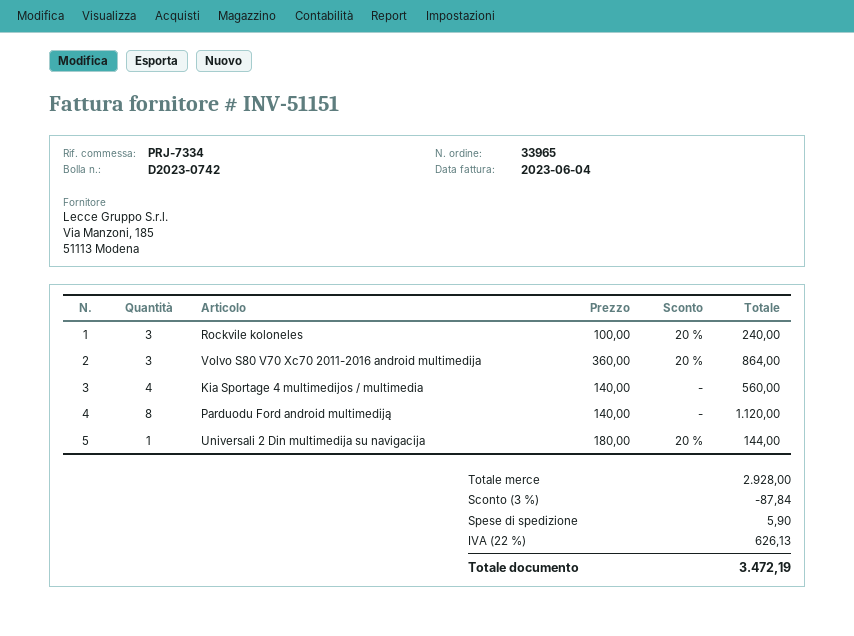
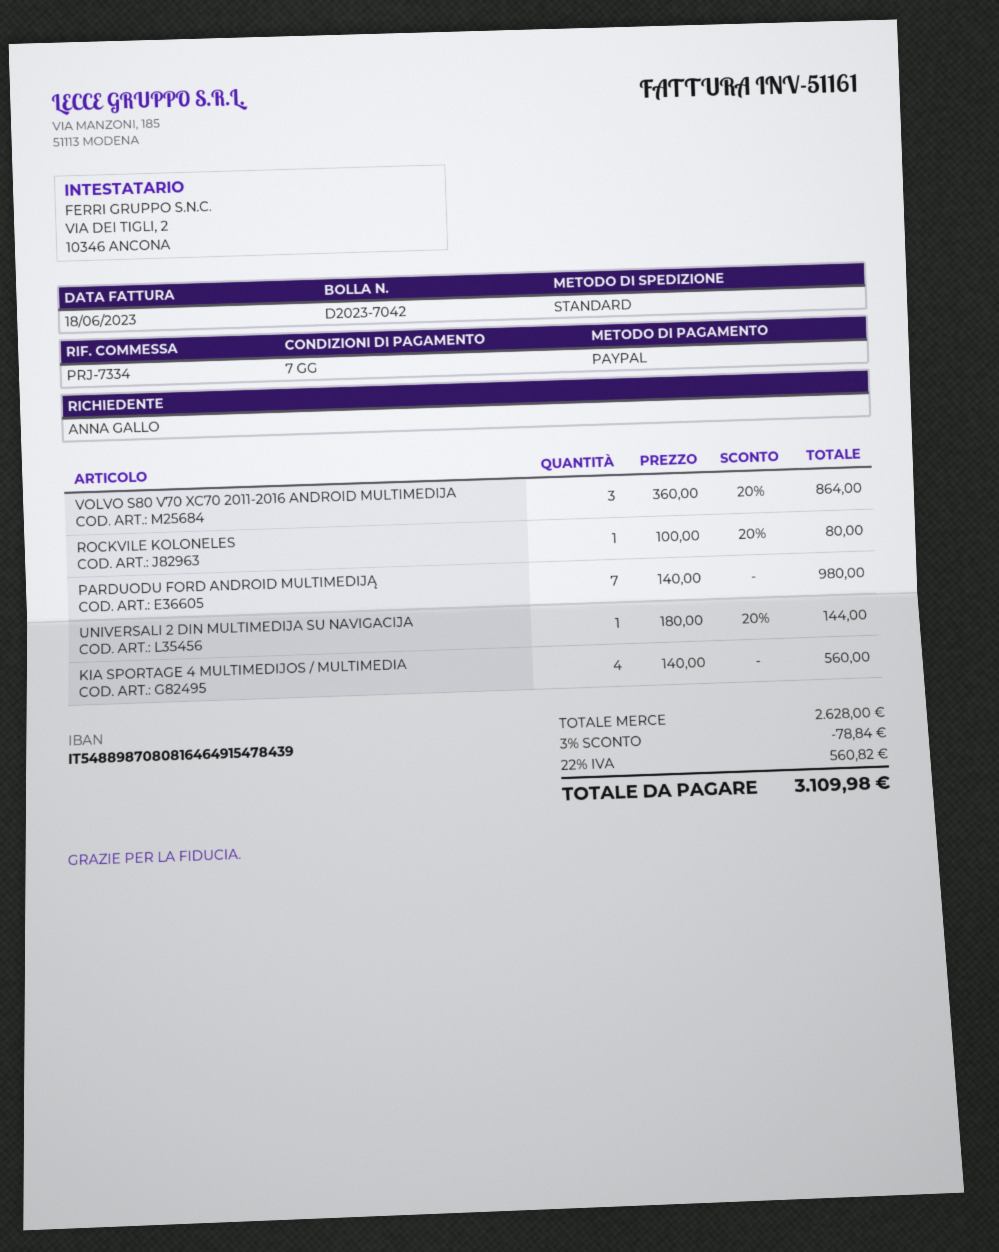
delivery note number: D2023-0742 -> D2023-7042
invoice number: INV-51151 -> INV-51161
invoice date: 2023-06-04 -> 2023-06-18
Rockvile koloneles: 3 x 100.00 - 20% = 240.00 -> 1 x 100.00 - 20% = 80.00
Parduodu Ford android multimediją: 8 x 140.00 = 1120.00 -> 7 x 140.00 = 980.00
subtotal: 2928.00 -> 2628.00
discount: 3% = 87.84 -> 3% = 78.84
shipping: 5.90 -> none
tax: 22% = 626.13 -> 22% = 560.82
total: 3472.19 -> 3109.98

